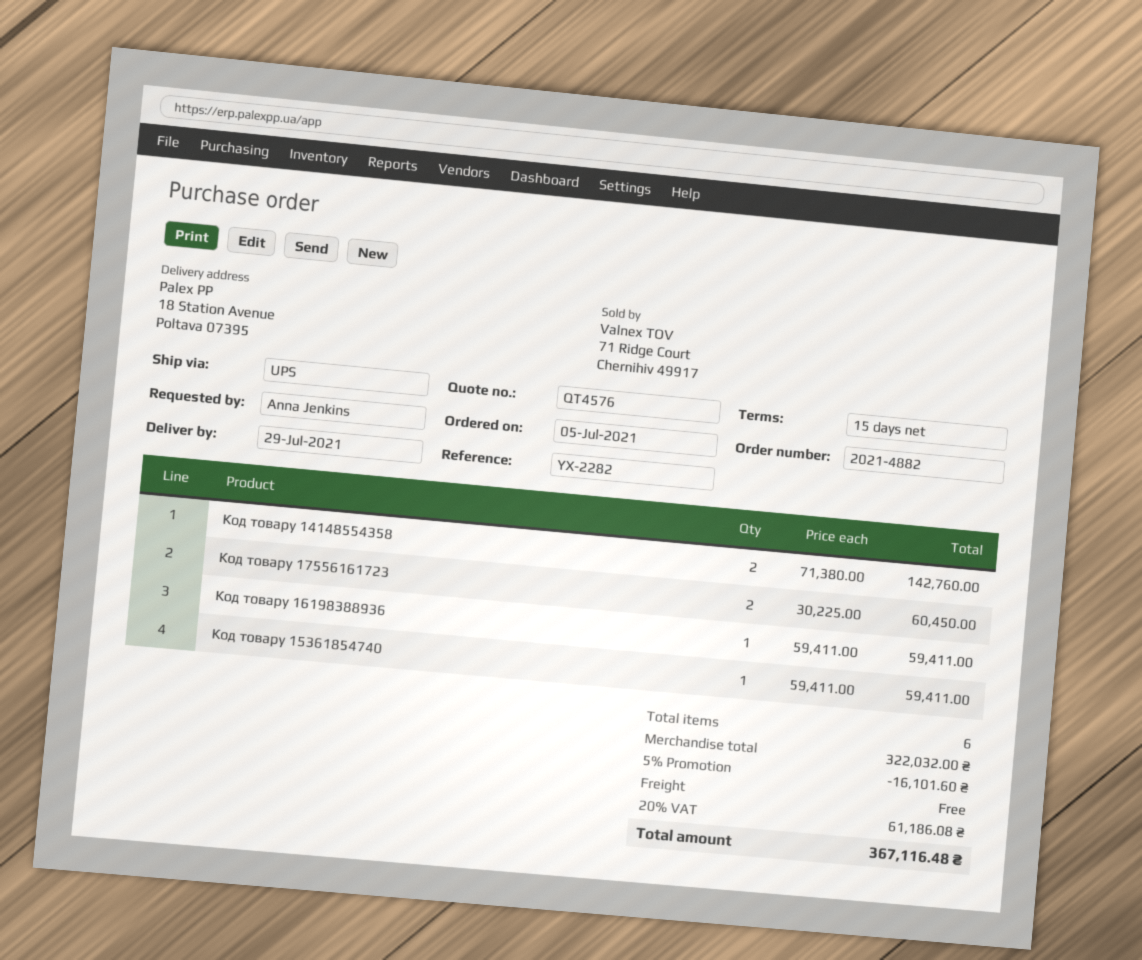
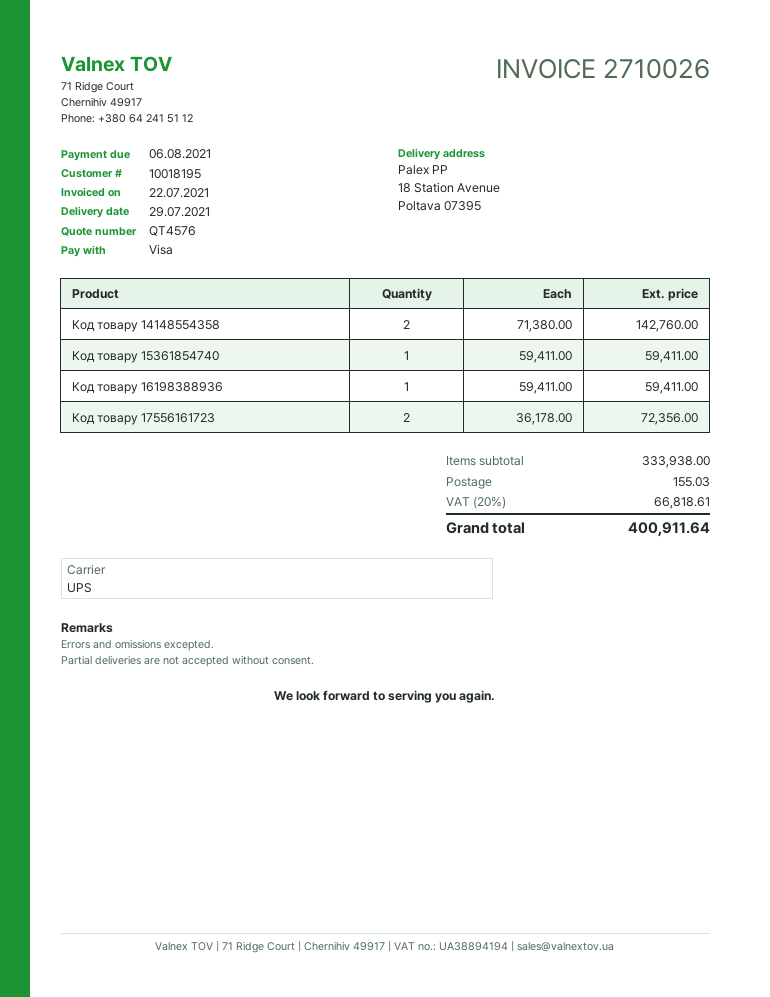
Код товару 17556161723: 2 x 30225.00 = 60450.00 -> 2 x 36178.00 = 72356.00
subtotal: 322032.00 -> 333938.00
discount: 5% = 16101.60 -> none
shipping: 0.00 -> 155.03
tax: 20% = 61186.08 -> 20% = 66818.61
total: 367116.48 -> 400911.64

